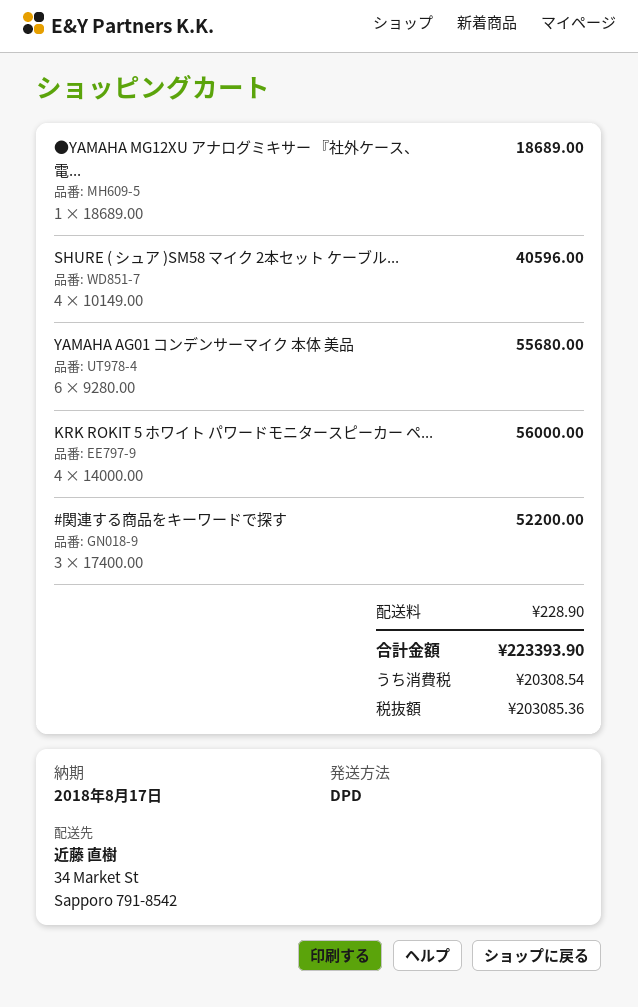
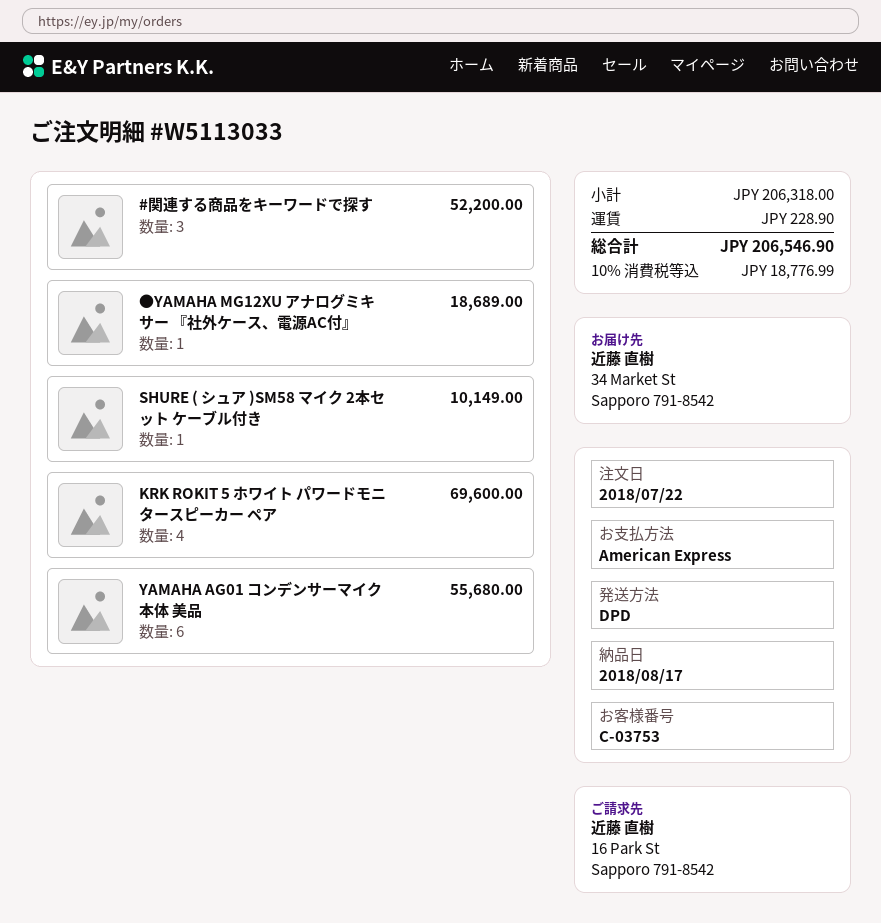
SHURE ( シュア )SM58 マイク 2本セット ケーブル...: 4 for 40596.00 -> 1 for 10149.00
KRK ROKIT 5 ホワイト パワードモニタースピーカー ペ...: 4 for 56000.00 -> 4 for 69600.00
tax: 20308.54 -> 18776.99
total: 223393.90 -> 206546.90

